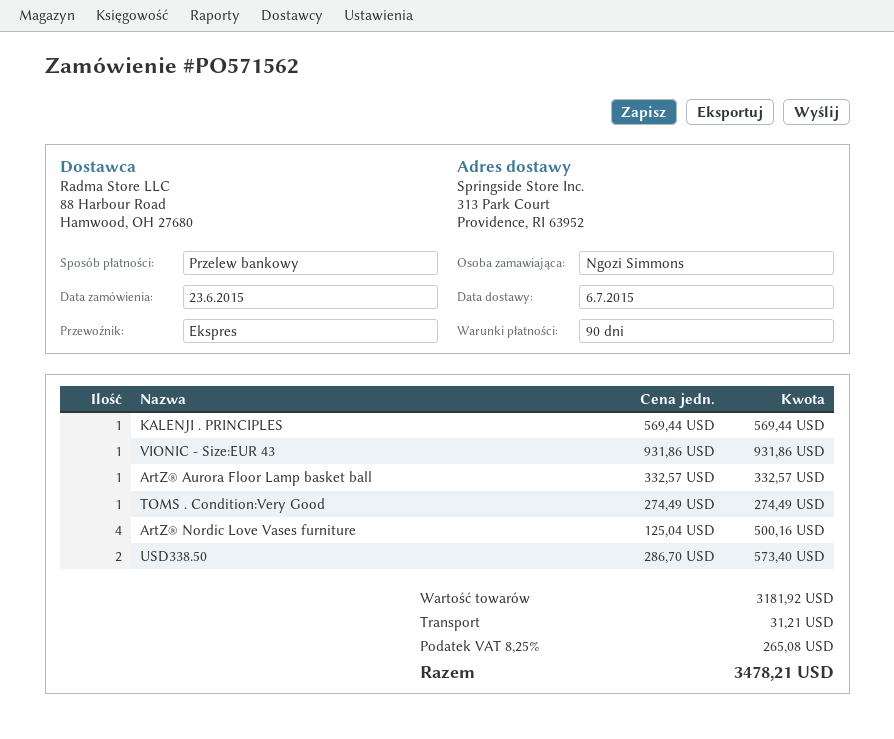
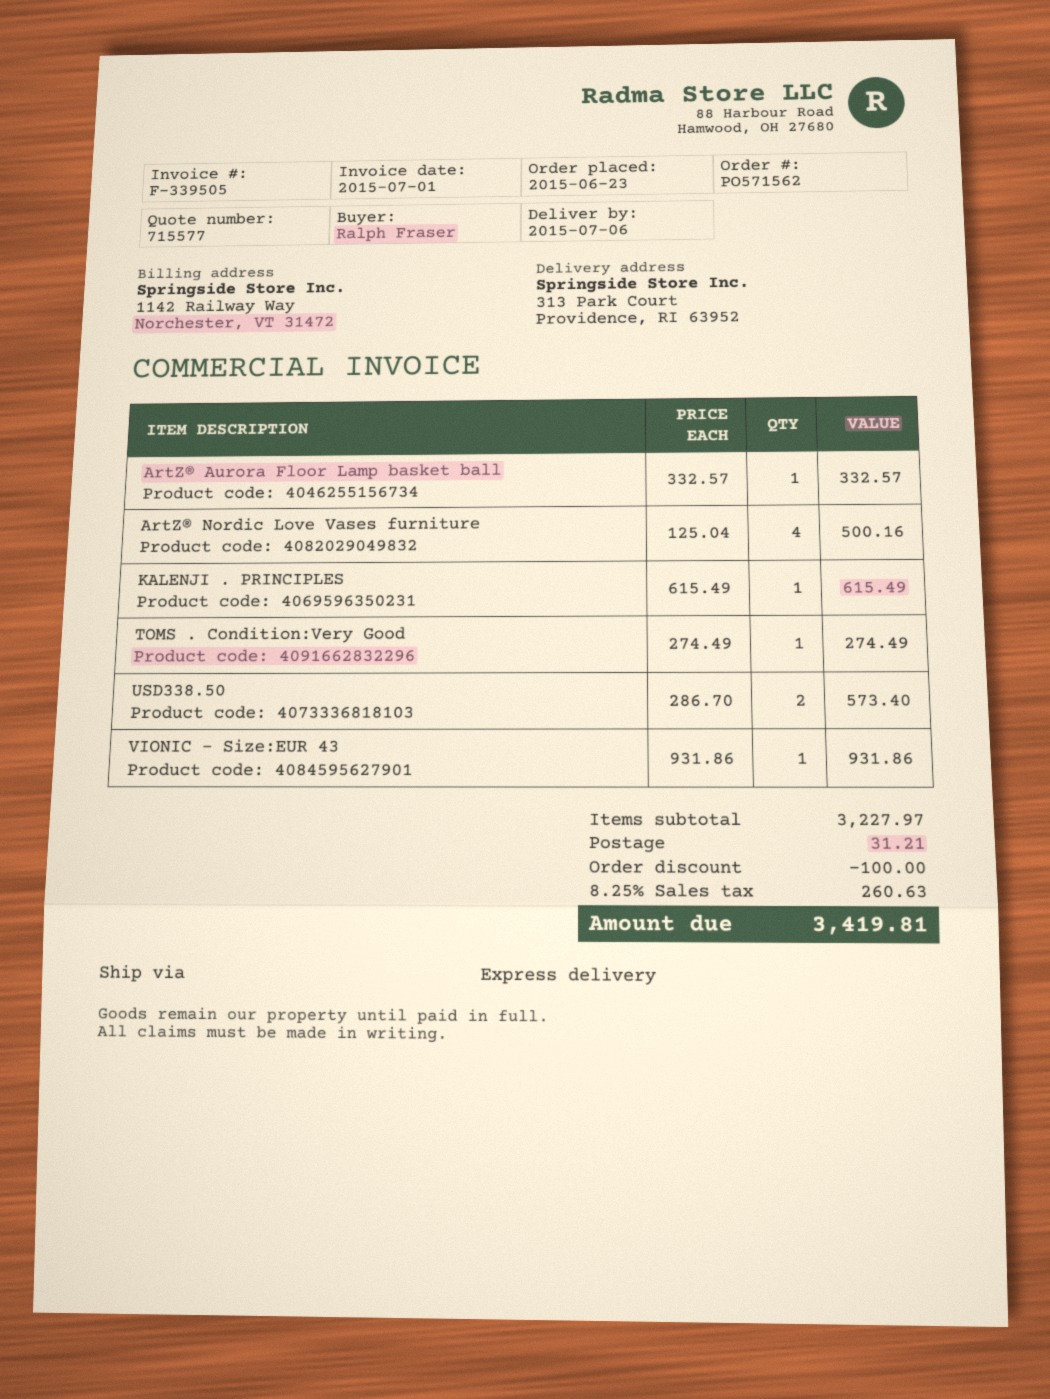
ordered by: Ngozi Simmons -> Ralph Fraser
KALENJI . PRINCIPLES: 1 x 569.44 = 569.44 -> 1 x 615.49 = 615.49
subtotal: 3181.92 -> 3227.97
discount: none -> 100.00
tax: 8.25% = 265.08 -> 8.25% = 260.63
total: 3478.21 -> 3419.81

